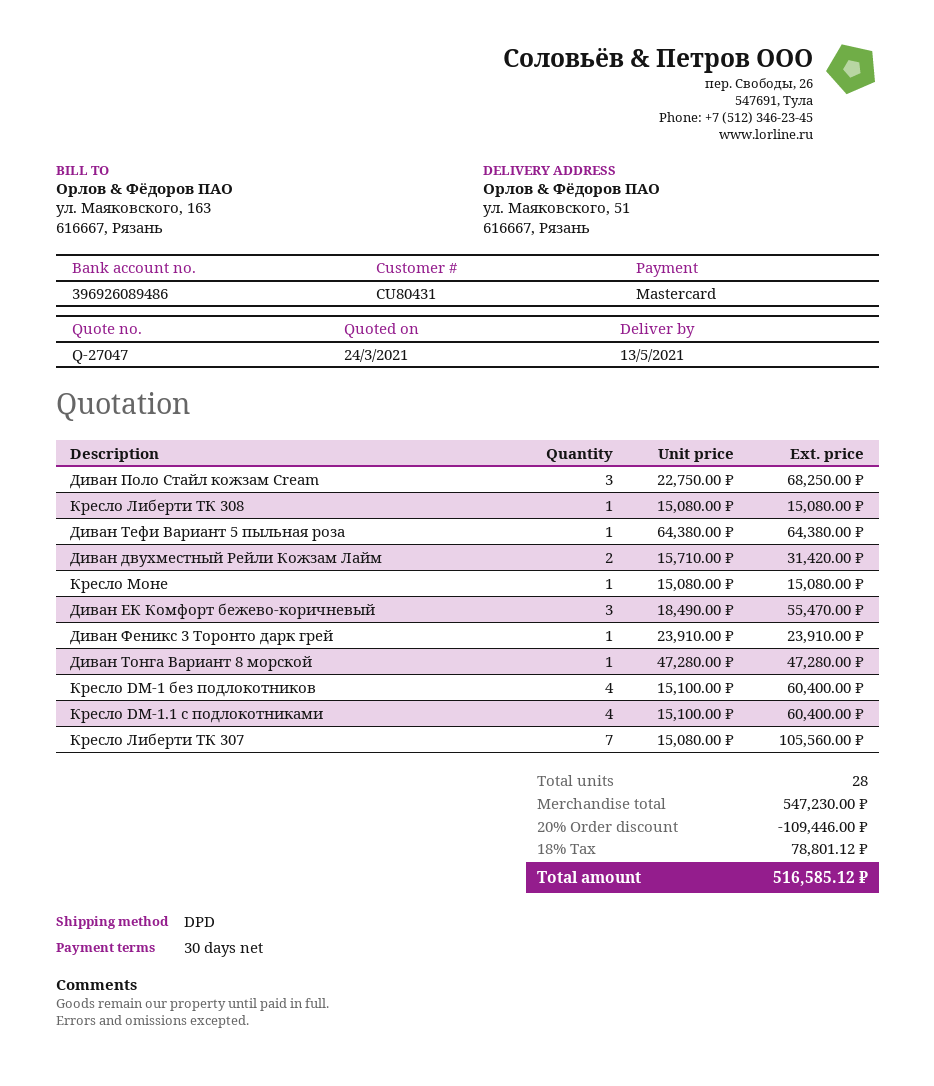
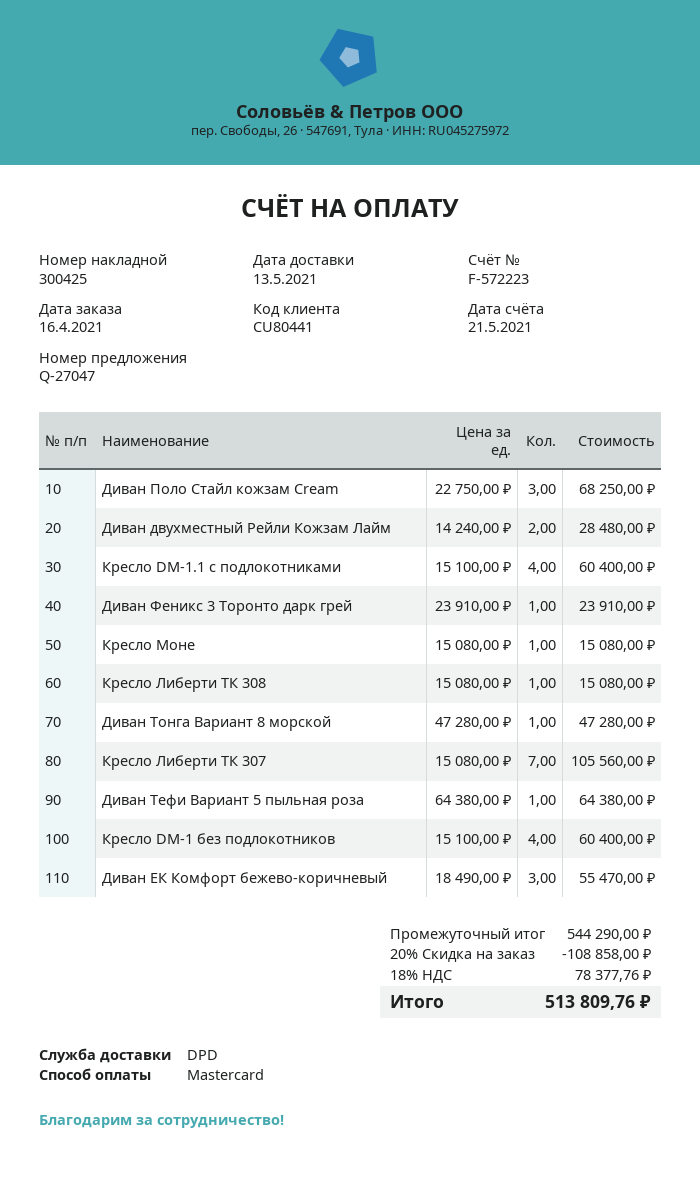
customer number: CU80431 -> CU80441
Диван двухместный Рейли Кожзам Лайм: 2 x 15710.00 = 31420.00 -> 2 x 14240.00 = 28480.00
subtotal: 547230.00 -> 544290.00
discount: 20% = 109446.00 -> 20% = 108858.00
tax: 18% = 78801.12 -> 18% = 78377.76
total: 516585.12 -> 513809.76

